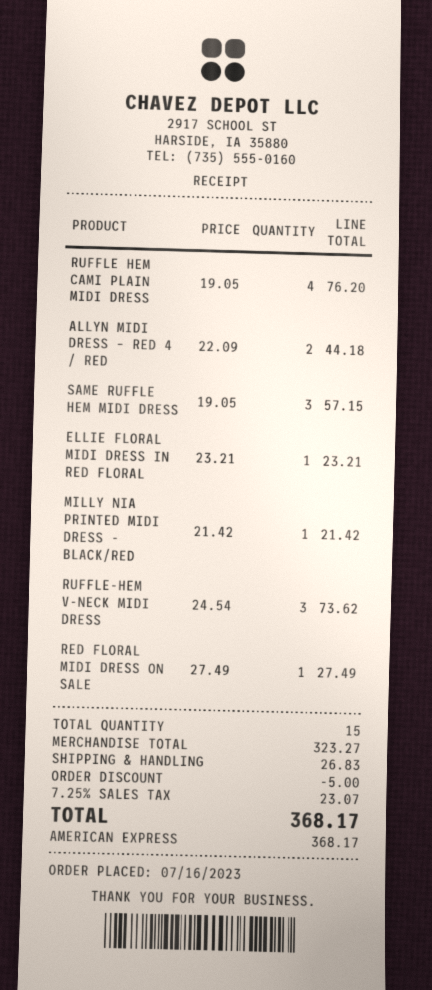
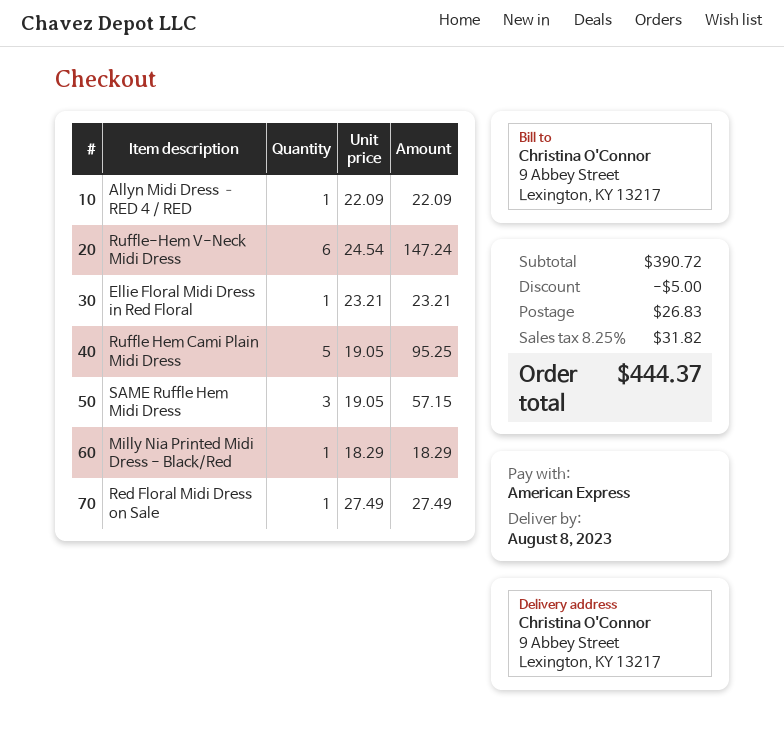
RUFFLE HEM CAMI PLAIN MIDI DRESS: 4 x 19.05 = 76.20 -> 5 x 19.05 = 95.25
ALLYN MIDI DRESS – RED 4 / RED: 2 x 22.09 = 44.18 -> 1 x 22.09 = 22.09
MILLY NIA PRINTED MIDI DRESS - BLACK/RED: 1 x 21.42 = 21.42 -> 1 x 18.29 = 18.29
RUFFLE-HEM V-NECK MIDI DRESS: 3 x 24.54 = 73.62 -> 6 x 24.54 = 147.24
subtotal: 323.27 -> 390.72
tax: 7.25% = 23.07 -> 8.25% = 31.82
total: 368.17 -> 444.37

